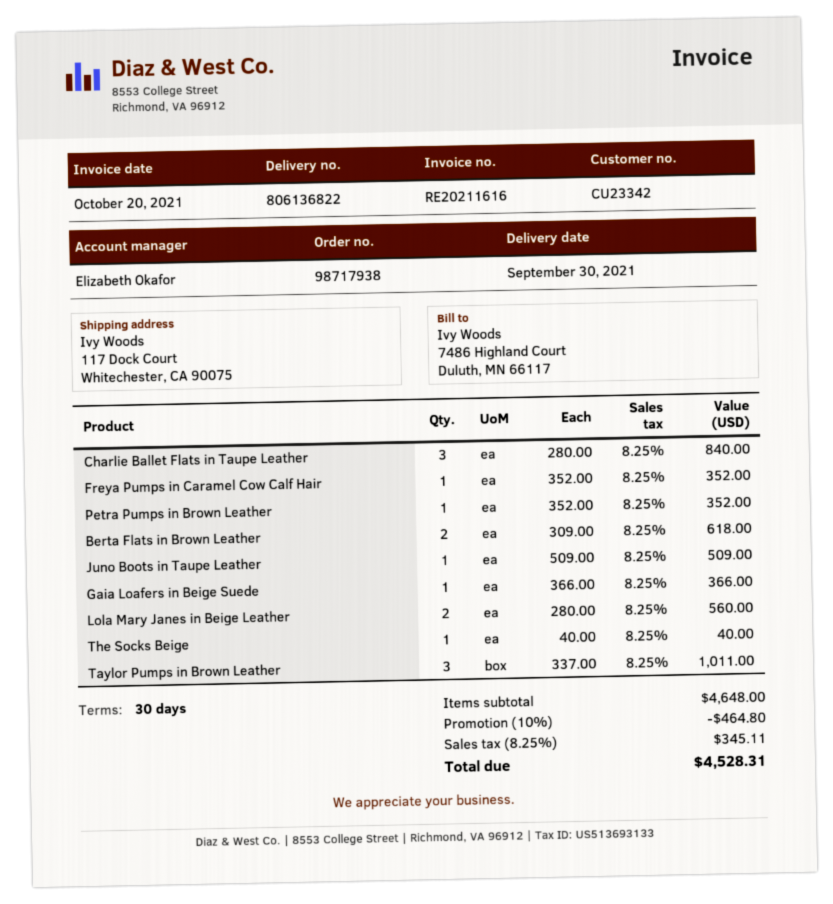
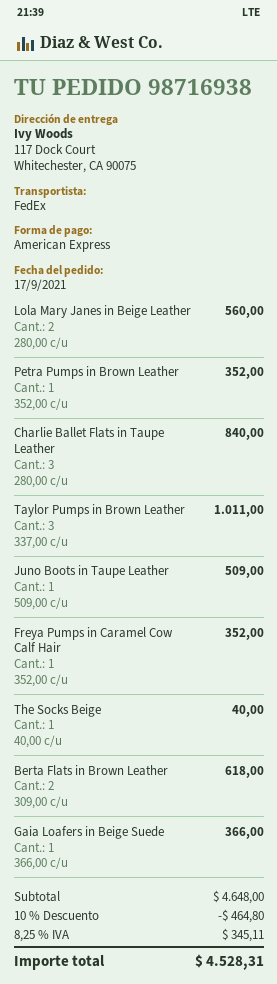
order number: 98717938 -> 98716938

